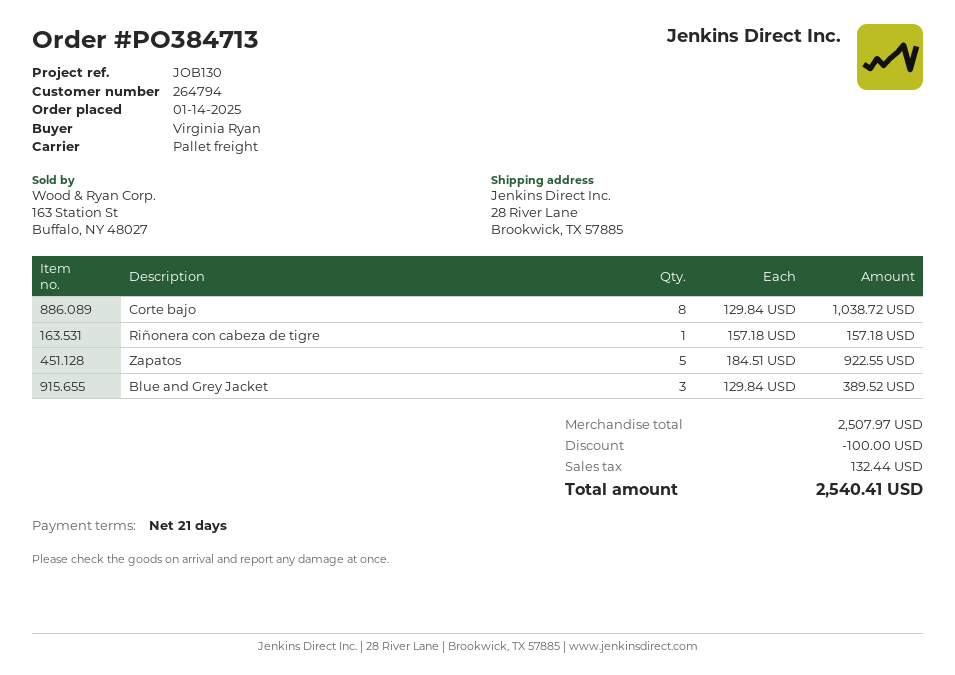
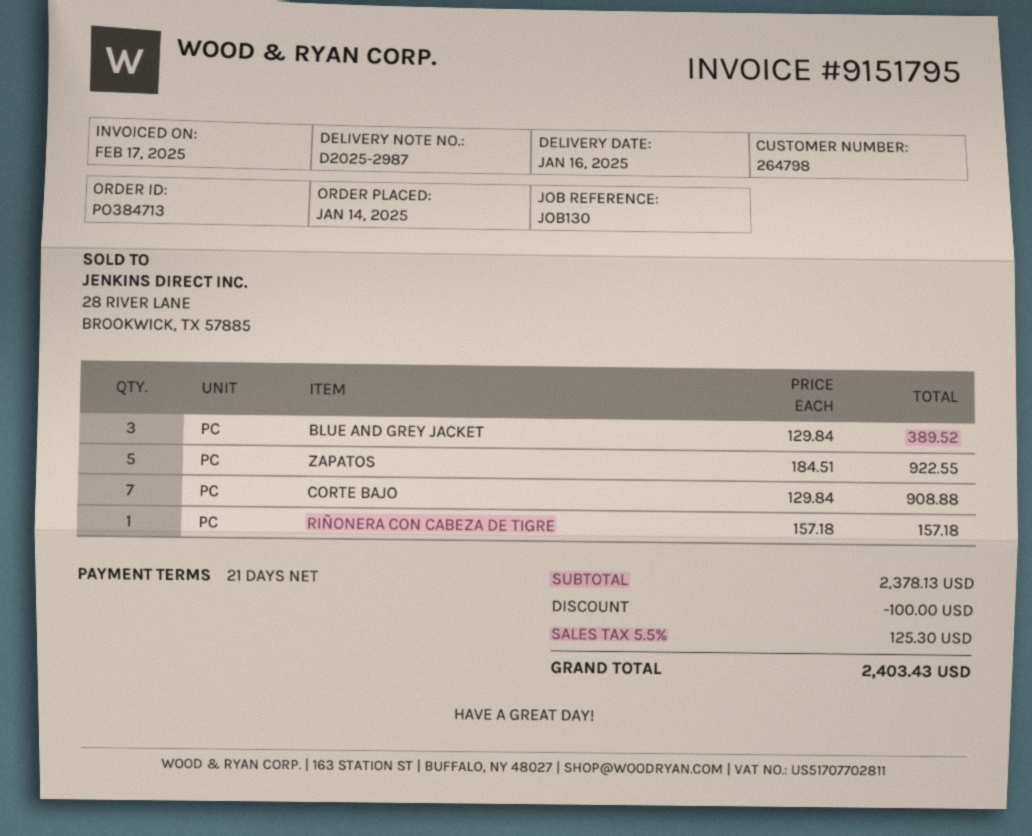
customer number: 264794 -> 264798
Corte bajo: 8 x 129.84 = 1038.72 -> 7 x 129.84 = 908.88
subtotal: 2507.97 -> 2378.13
tax: 132.44 -> 125.30
total: 2540.41 -> 2403.43

